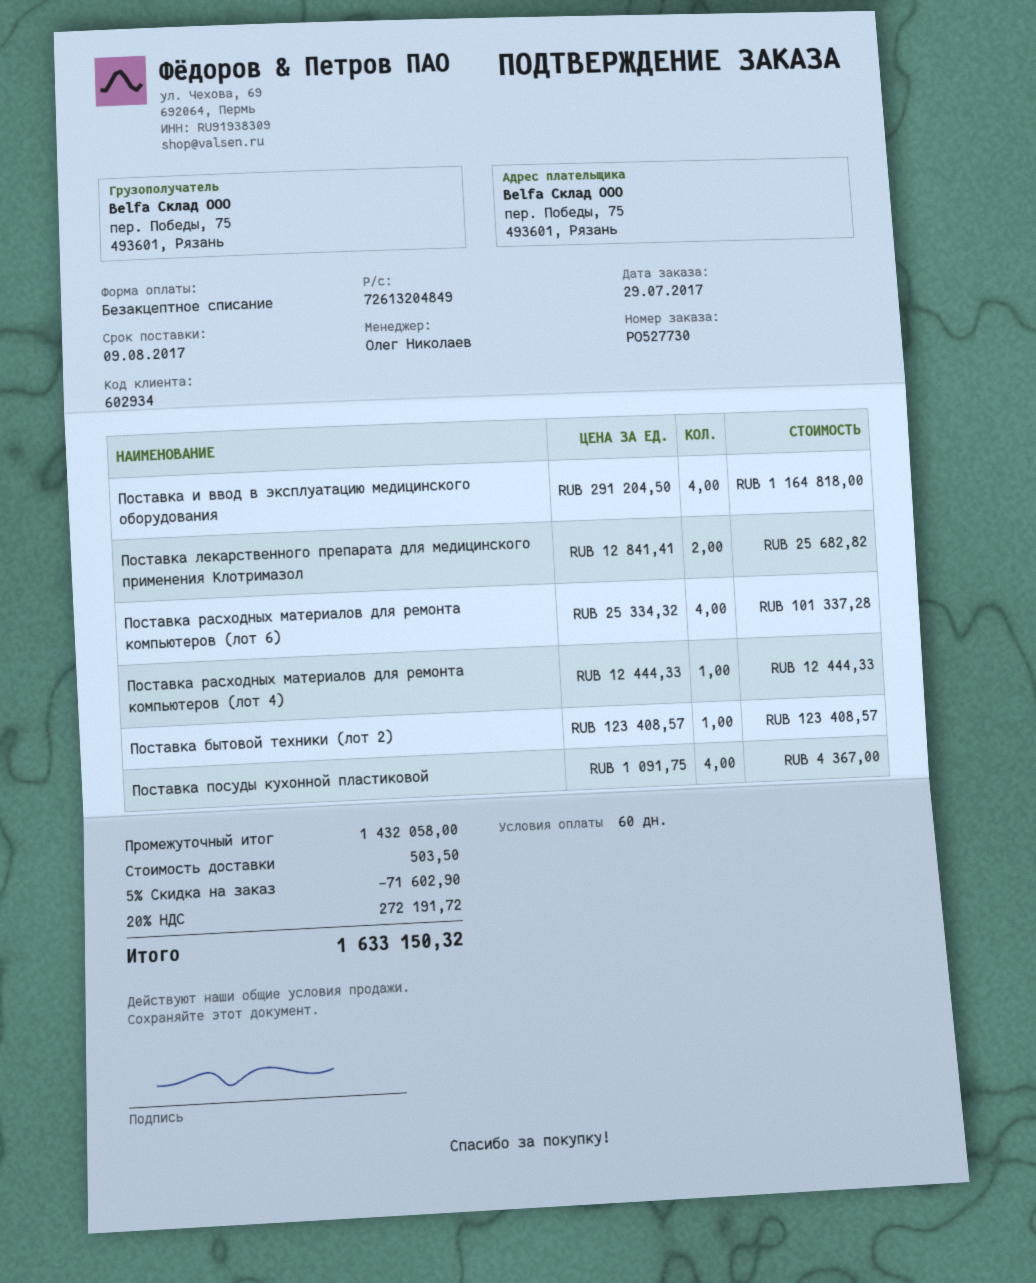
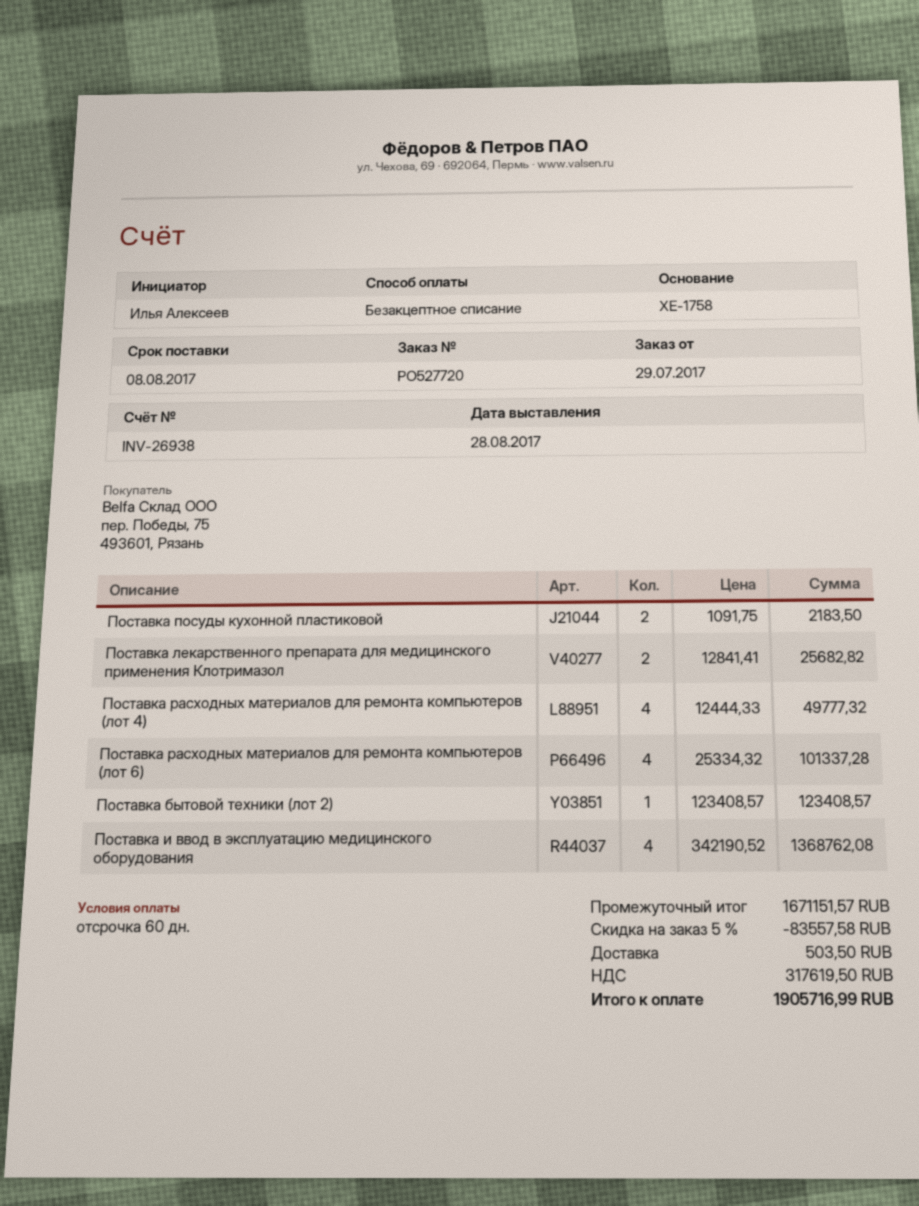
order number: PO527730 -> PO527720
delivery date: 2017-08-09 -> 2017-08-08
Поставка и ввод в эксплуатацию медицинского оборудования: 4 x 291204.50 = 1164818.00 -> 4 x 342190.52 = 1368762.08
Поставка расходных материалов для ремонта компьютеров (лот 4): 1 x 12444.33 = 12444.33 -> 4 x 12444.33 = 49777.32
Поставка посуды кухонной пластиковой: 4 x 1091.75 = 4367.00 -> 2 x 1091.75 = 2183.50
subtotal: 1432058.00 -> 1671151.57
discount: 5% = 71602.90 -> 5% = 83557.58
tax: 272191.72 -> 317619.50
total: 1633150.32 -> 1905716.99

